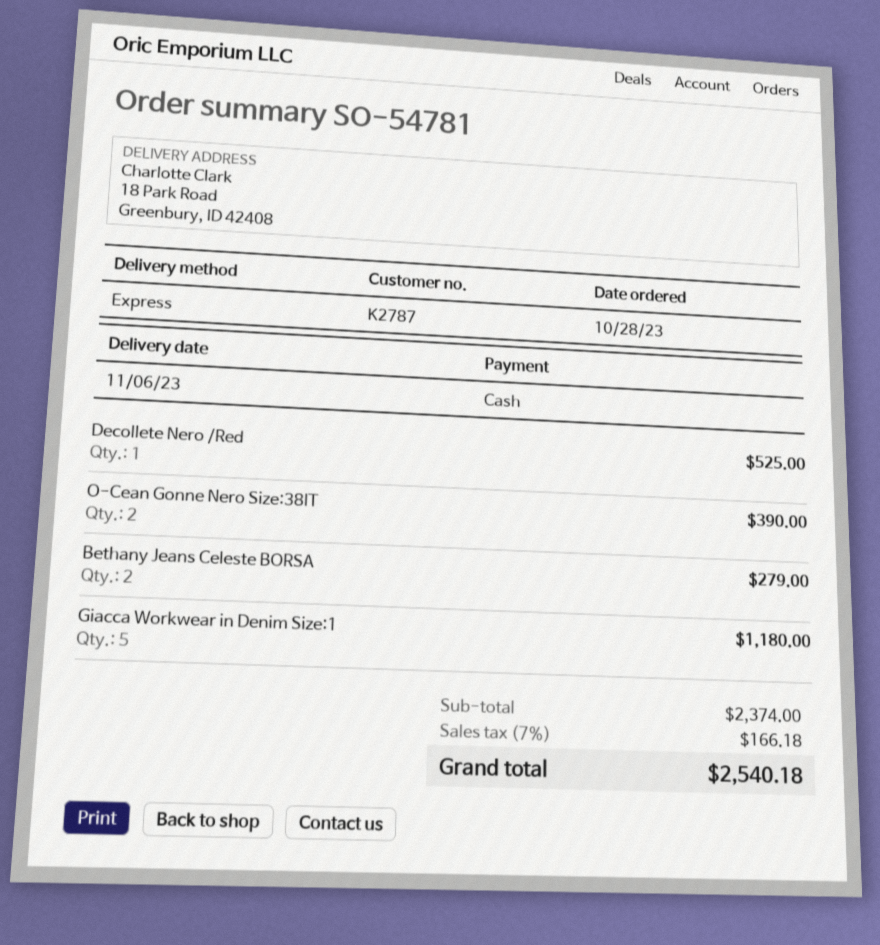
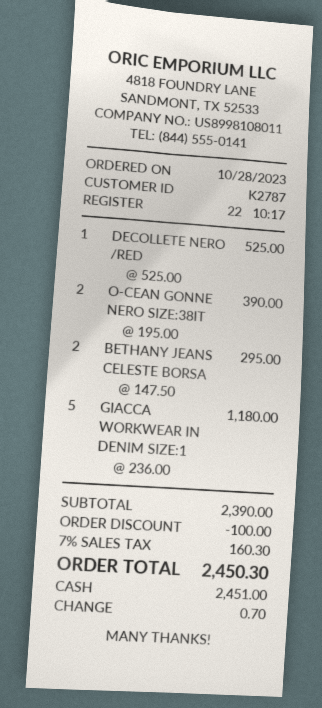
Bethany Jeans Celeste BORSA: 2 for 279.00 -> 2 for 295.00
subtotal: 2374.00 -> 2390.00
discount: none -> 100.00
tax: 7% = 166.18 -> 7% = 160.30
total: 2540.18 -> 2450.30

